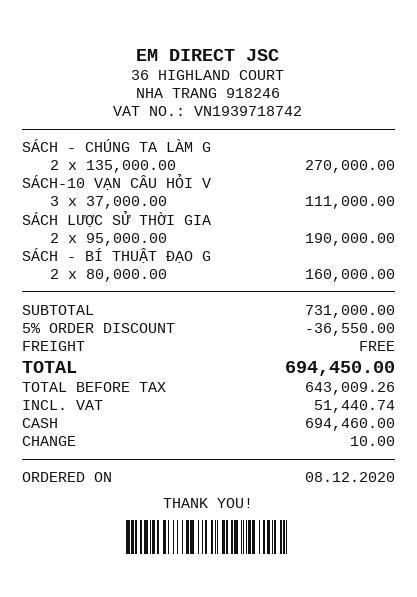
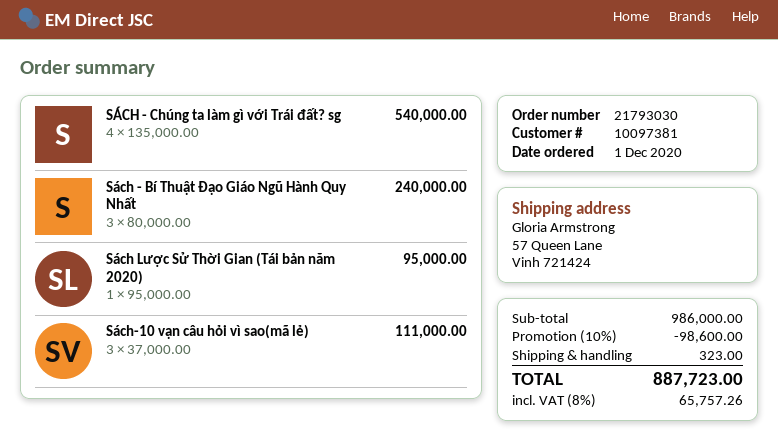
order date: 2020-12-08 -> 2020-12-01
SÁCH - CHÚNG TA LÀM G: 2 x 135000.00 = 270000.00 -> 4 x 135000.00 = 540000.00
SÁCH LƯỢC SỬ THỜI GIA: 2 x 95000.00 = 190000.00 -> 1 x 95000.00 = 95000.00
SÁCH - BÍ THUẬT ĐẠO G: 2 x 80000.00 = 160000.00 -> 3 x 80000.00 = 240000.00
subtotal: 731000.00 -> 986000.00
discount: 5% = 36550.00 -> 10% = 98600.00
shipping: 0.00 -> 323.00
tax: 51440.74 -> 65757.26
total: 694450.00 -> 887723.00

